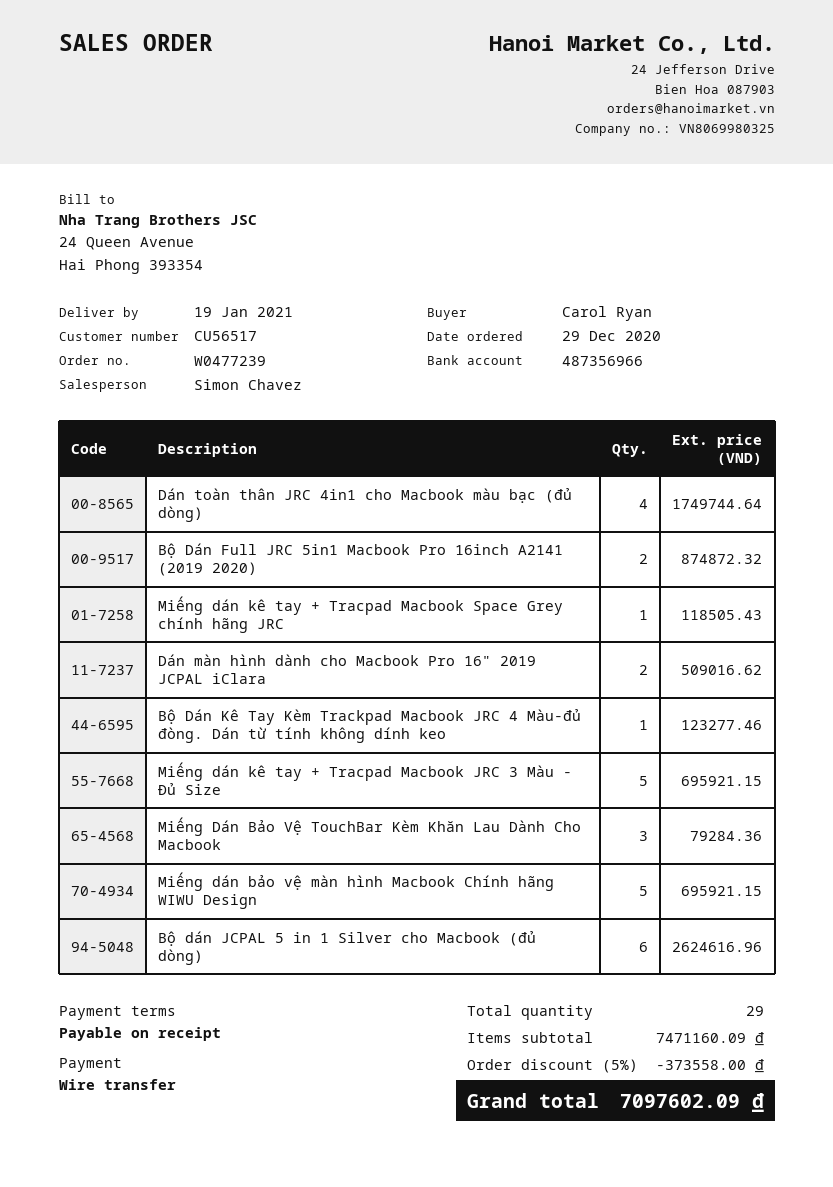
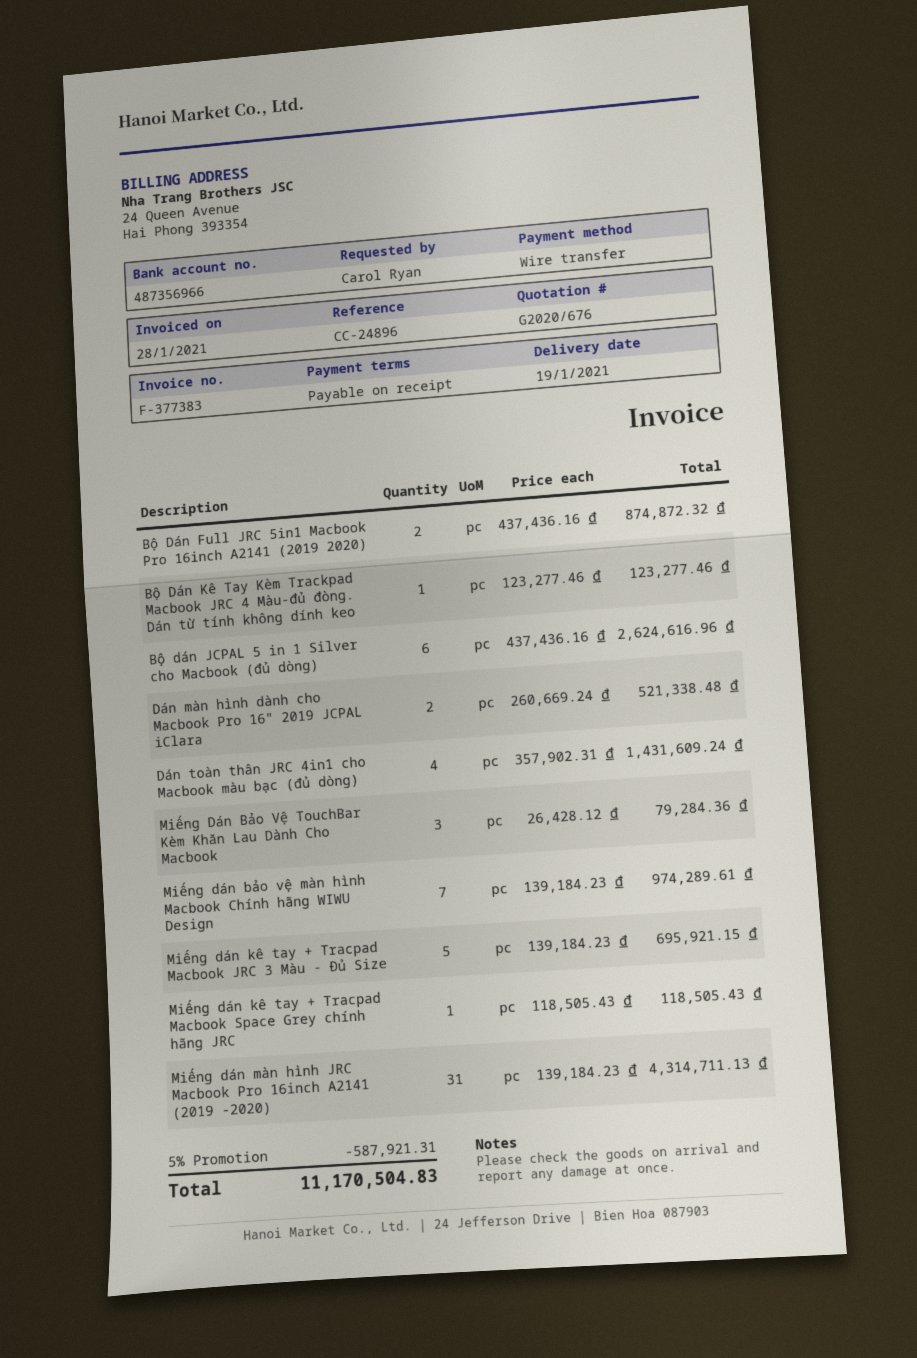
Dán toàn thân JRC 4in1 cho Macbook màu bạc (đủ dòng): 4 for 1749744.64 -> 4 for 1431609.24
Dán màn hình dành cho Macbook Pro 16" 2019 JCPAL iClara: 2 for 509016.62 -> 2 for 521338.48
Miếng dán bảo vệ màn hình Macbook Chính hãng WIWU Design: 5 for 695921.15 -> 7 for 974289.61
Miếng dán màn hình JRC Macbook Pro 16inch A2141 (2019 -2020): none -> 31 for 4314711.13
discount: 5% = 373558.00 -> 5% = 587921.31
total: 7097602.09 -> 11170504.83

